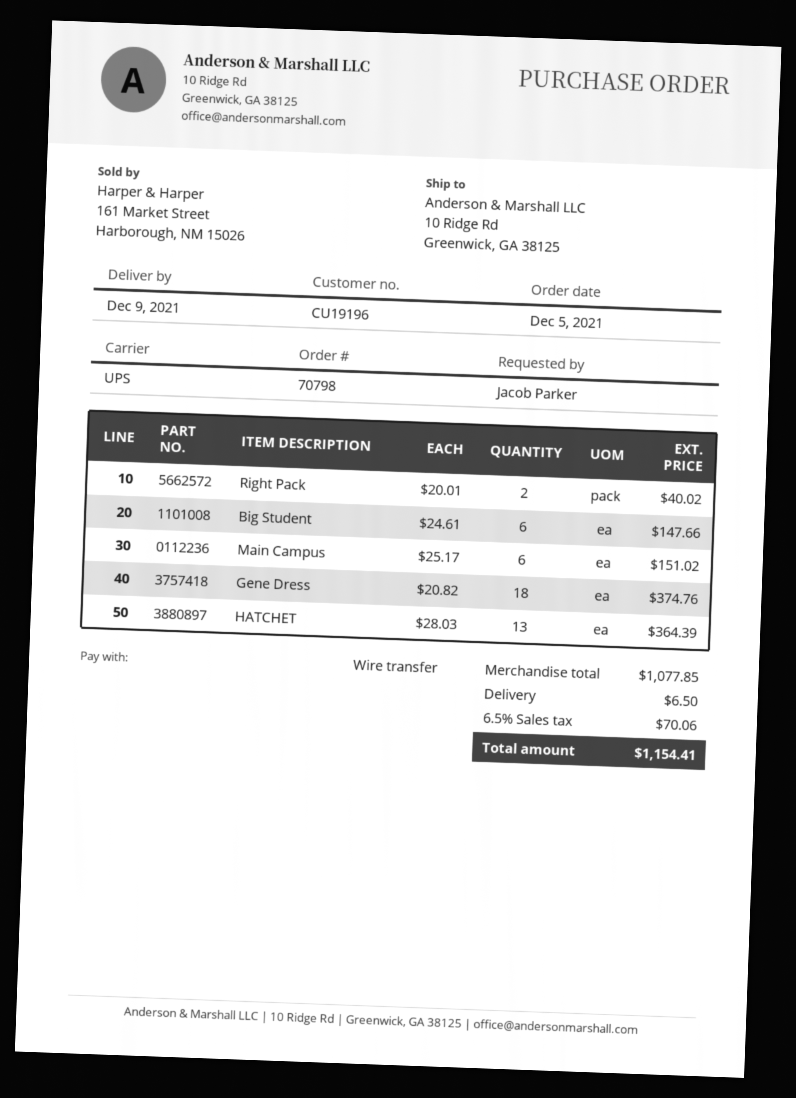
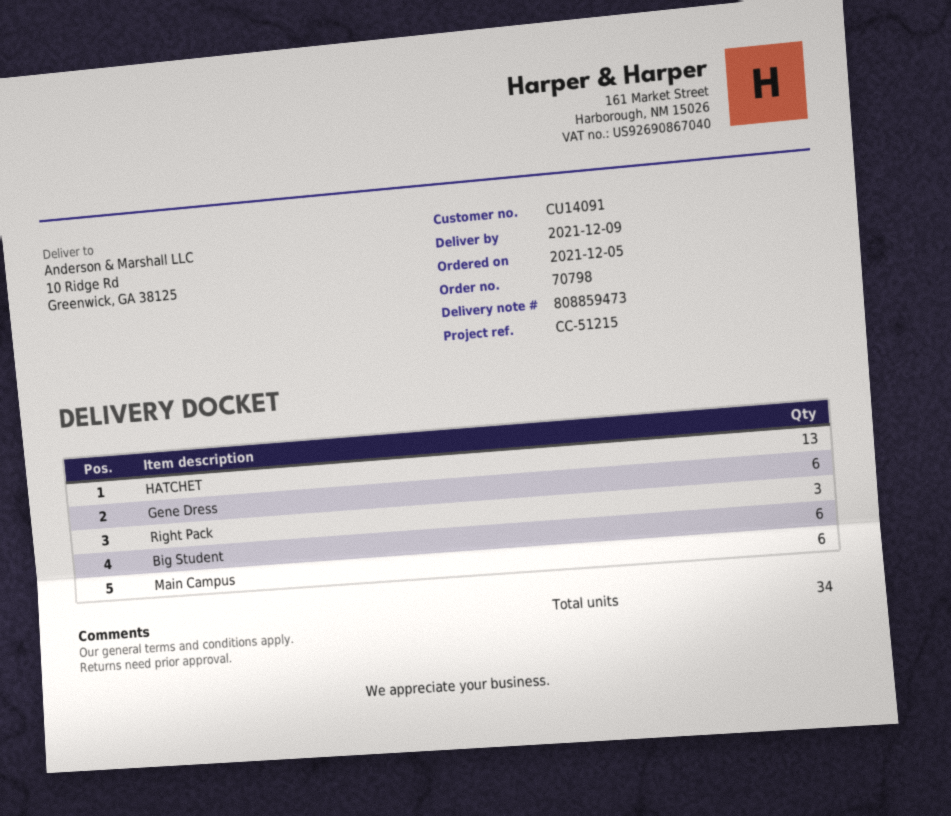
customer number: CU19196 -> CU14091
Right Pack: 2 -> 3
Gene Dress: 18 -> 6

